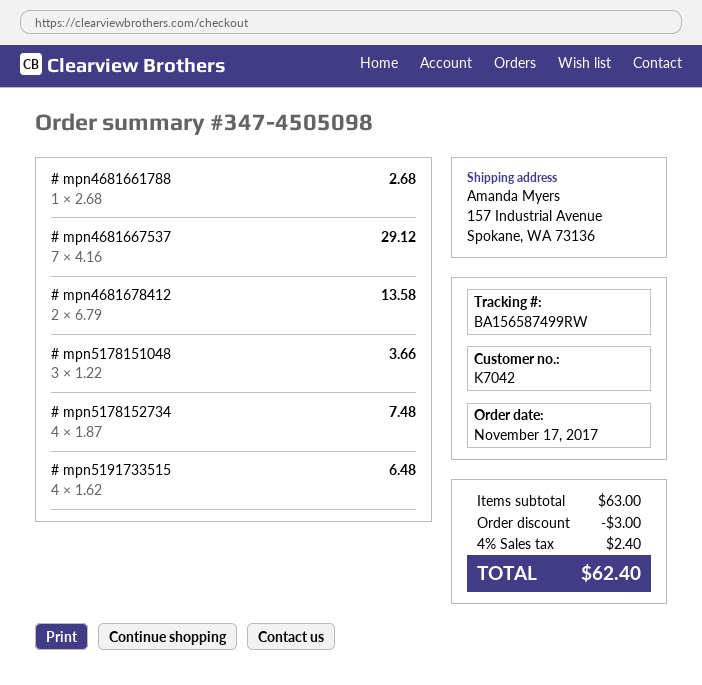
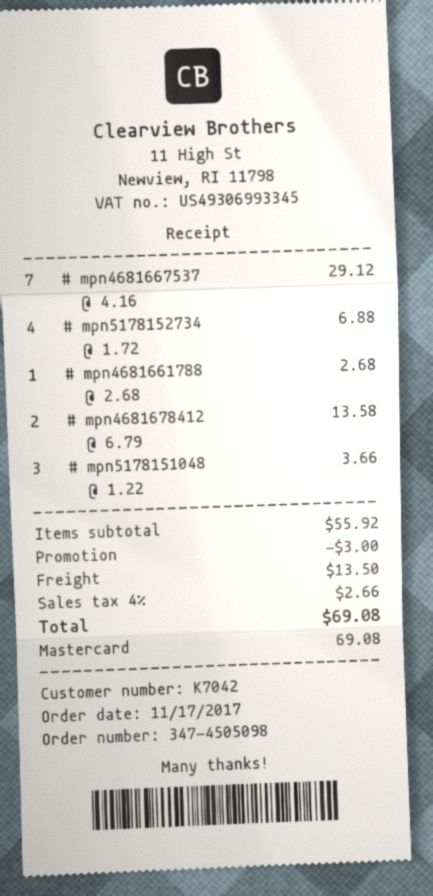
# mpn5178152734: 4 x 1.87 = 7.48 -> 4 x 1.72 = 6.88
# mpn5191733515: 4 x 1.62 = 6.48 -> none
subtotal: 63.00 -> 55.92
shipping: none -> 13.50
tax: 4% = 2.40 -> 4% = 2.66
total: 62.40 -> 69.08

